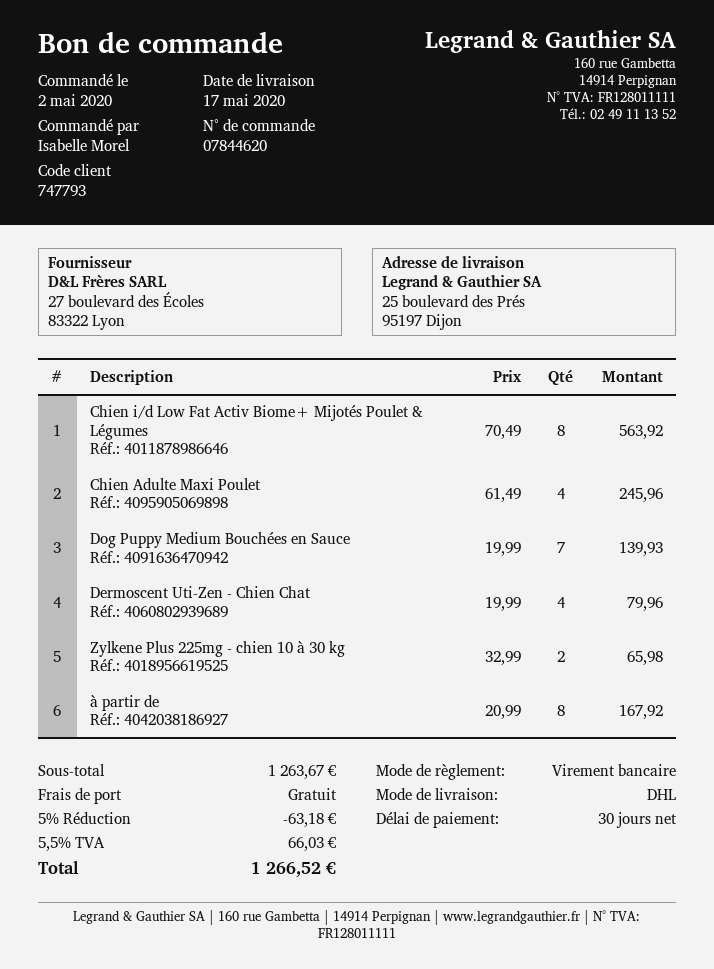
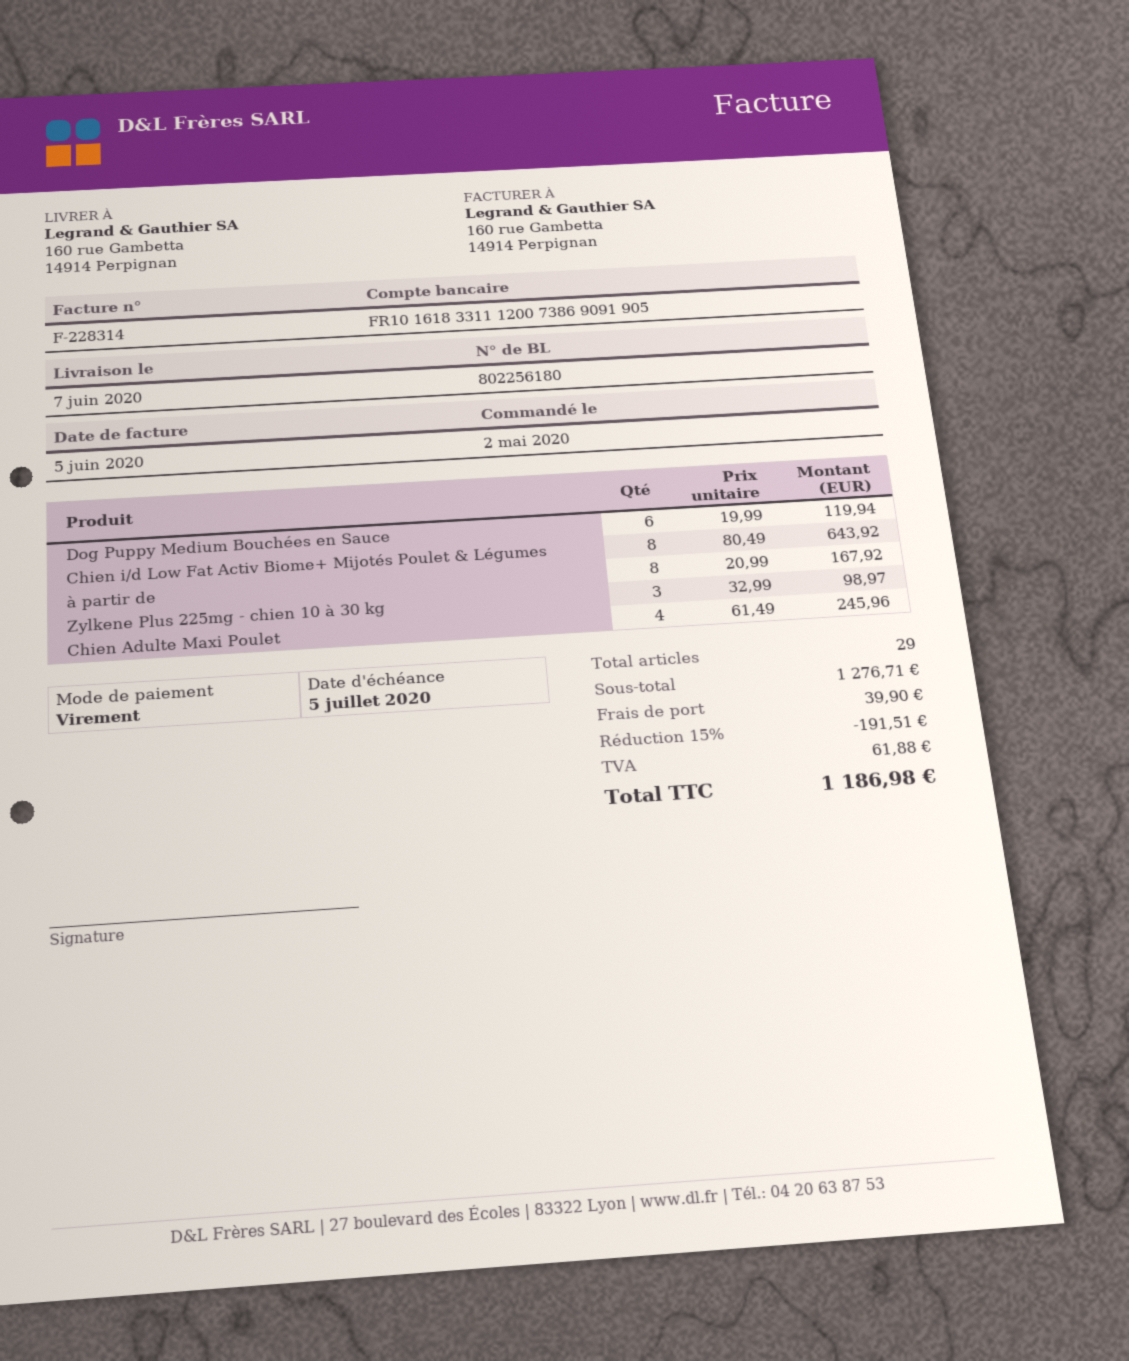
delivery date: 2020-05-17 -> 2020-06-07
ship to: 25 boulevard des Prés, 95197 Dijon -> 160 rue Gambetta, 14914 Perpignan
Chien i/d Low Fat Activ Biome+ Mijotés Poulet & Légumes: 8 x 70.49 = 563.92 -> 8 x 80.49 = 643.92
Dog Puppy Medium Bouchées en Sauce: 7 x 19.99 = 139.93 -> 6 x 19.99 = 119.94
Dermoscent Uti-Zen - Chien Chat: 4 x 19.99 = 79.96 -> none
Zylkene Plus 225mg - chien 10 à 30 kg: 2 x 32.99 = 65.98 -> 3 x 32.99 = 98.97
subtotal: 1263.67 -> 1276.71
discount: 5% = 63.18 -> 15% = 191.51
shipping: 0.00 -> 39.90
tax: 66.03 -> 61.88
total: 1266.52 -> 1186.98

